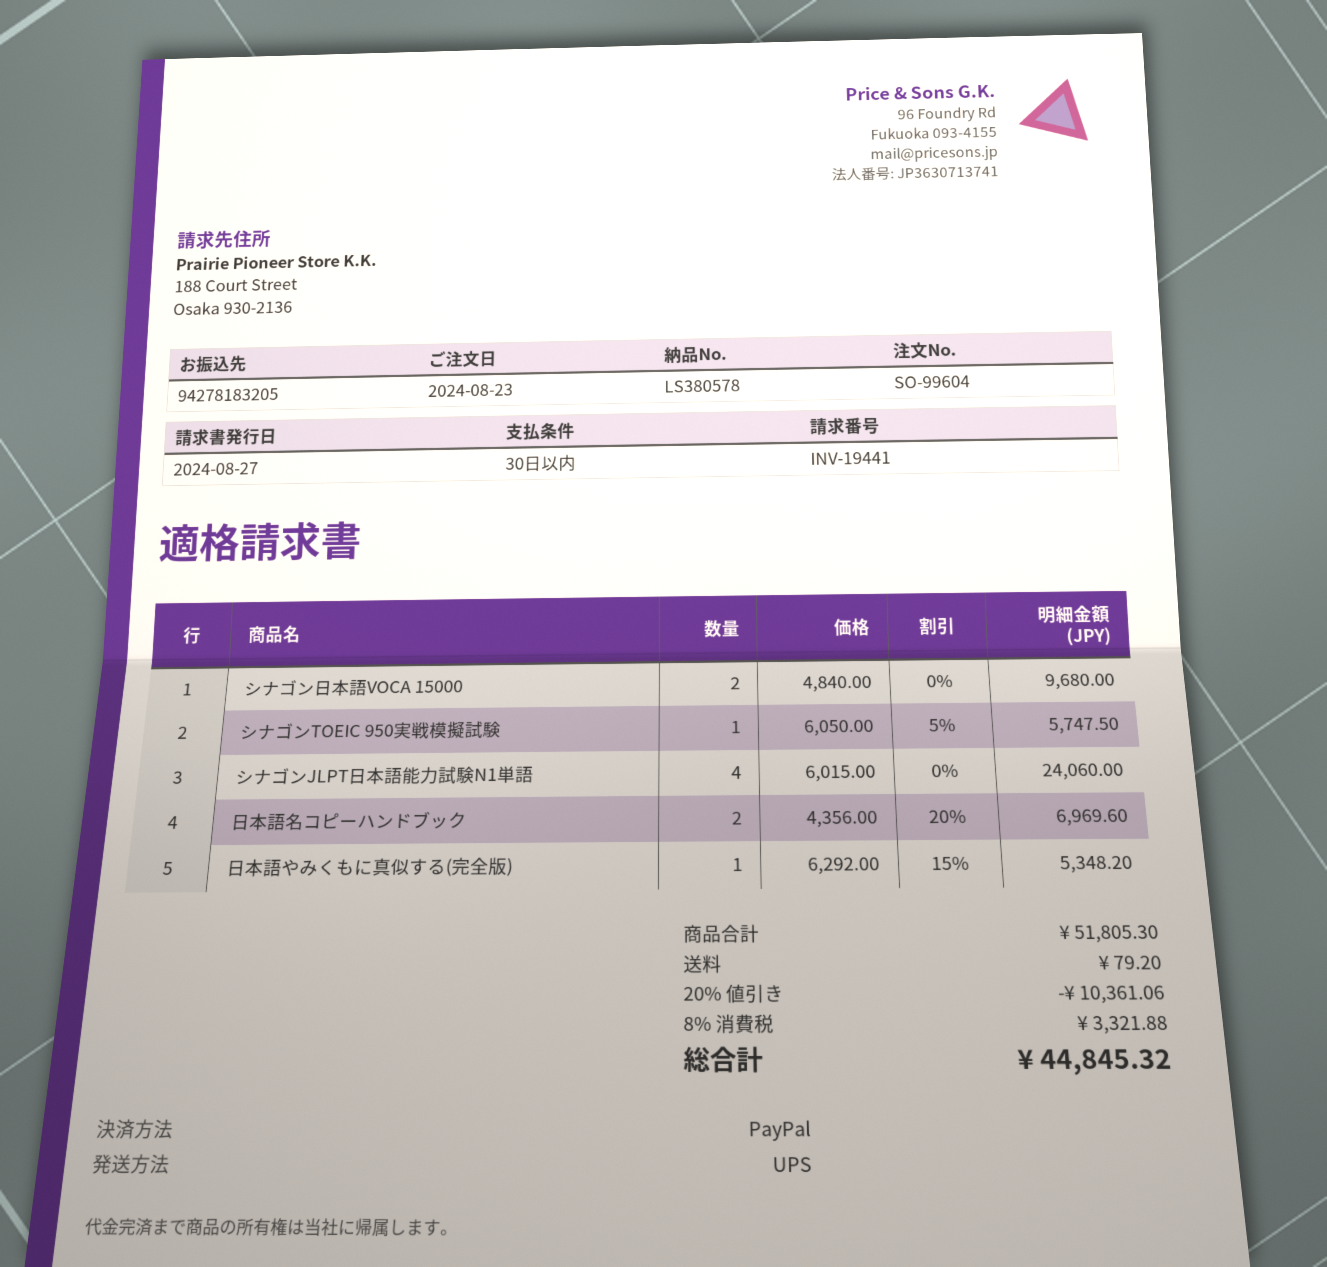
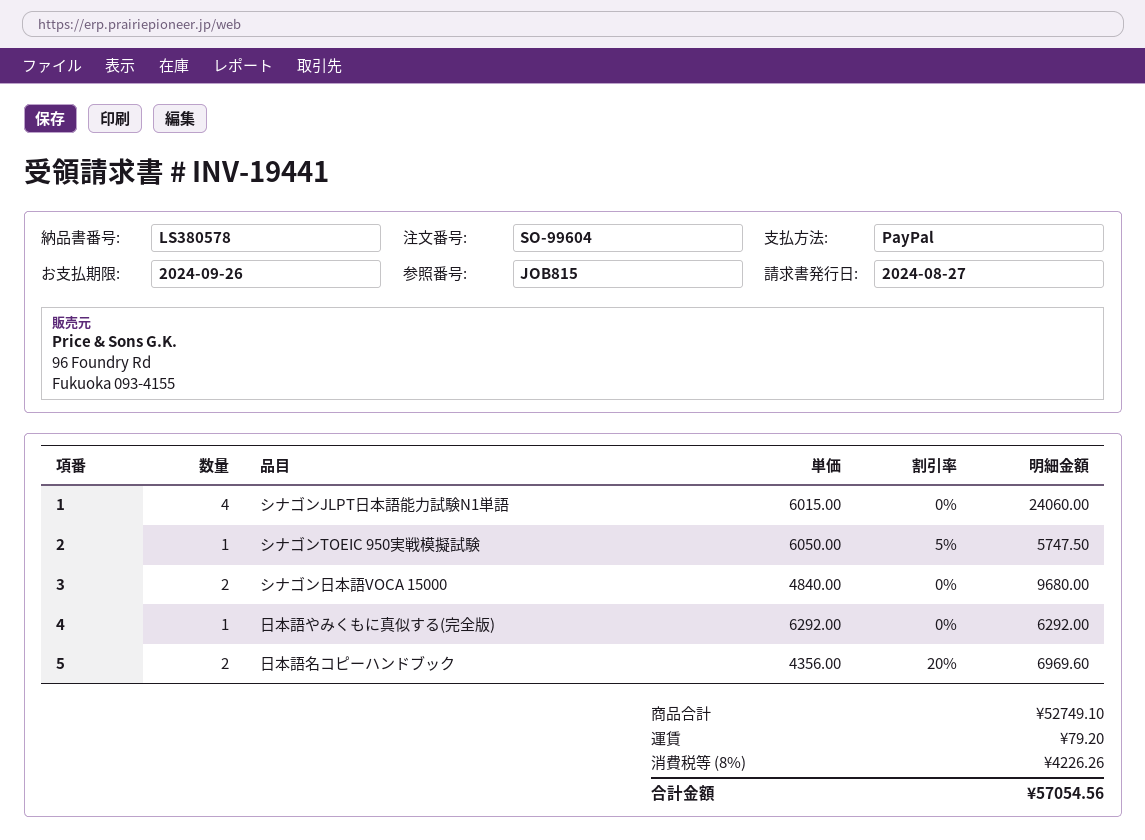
日本語やみくもに真似する(完全版): 1 x 6292.00 - 15% = 5348.20 -> 1 x 6292.00 = 6292.00
subtotal: 51805.30 -> 52749.10
discount: 20% = 10361.06 -> none
tax: 8% = 3321.88 -> 8% = 4226.26
total: 44845.32 -> 57054.56

